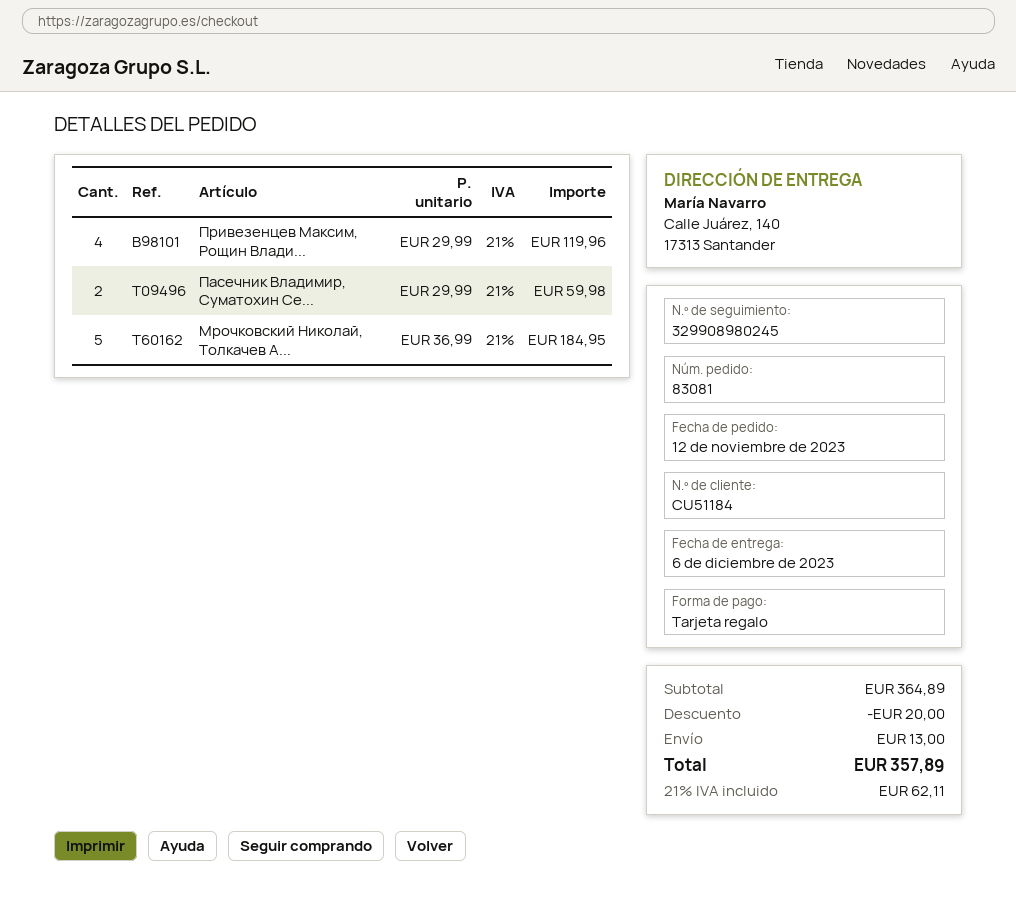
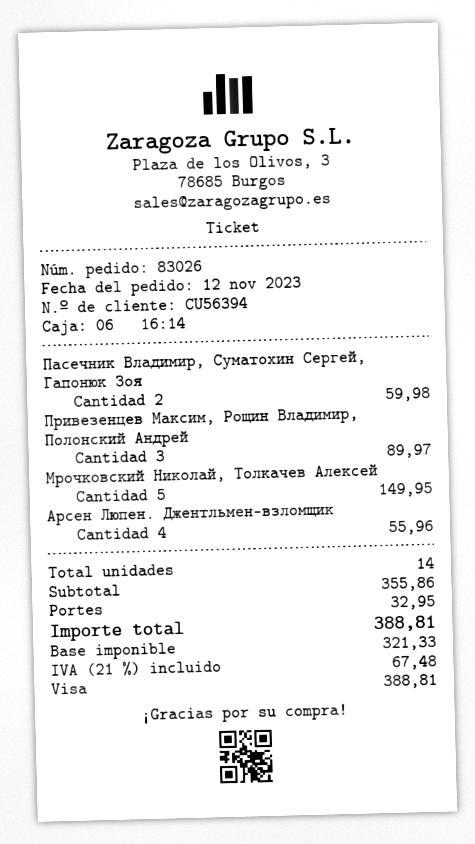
order number: 83081 -> 83026
customer number: CU51184 -> CU56394
payment method: gift card -> Visa
Привезенцев Максим, Рощин Влади...: 4 for 119.96 -> 3 for 89.97
Мрочковский Николай, Толкачев А...: 5 for 184.95 -> 5 for 149.95
Арсен Люпен. Джентльмен-взломщик: none -> 4 for 55.96
subtotal: 364.89 -> 355.86
discount: 20.00 -> none
shipping: 13.00 -> 32.95
tax: 21% = 62.11 -> 21% = 67.48
total: 357.89 -> 388.81

